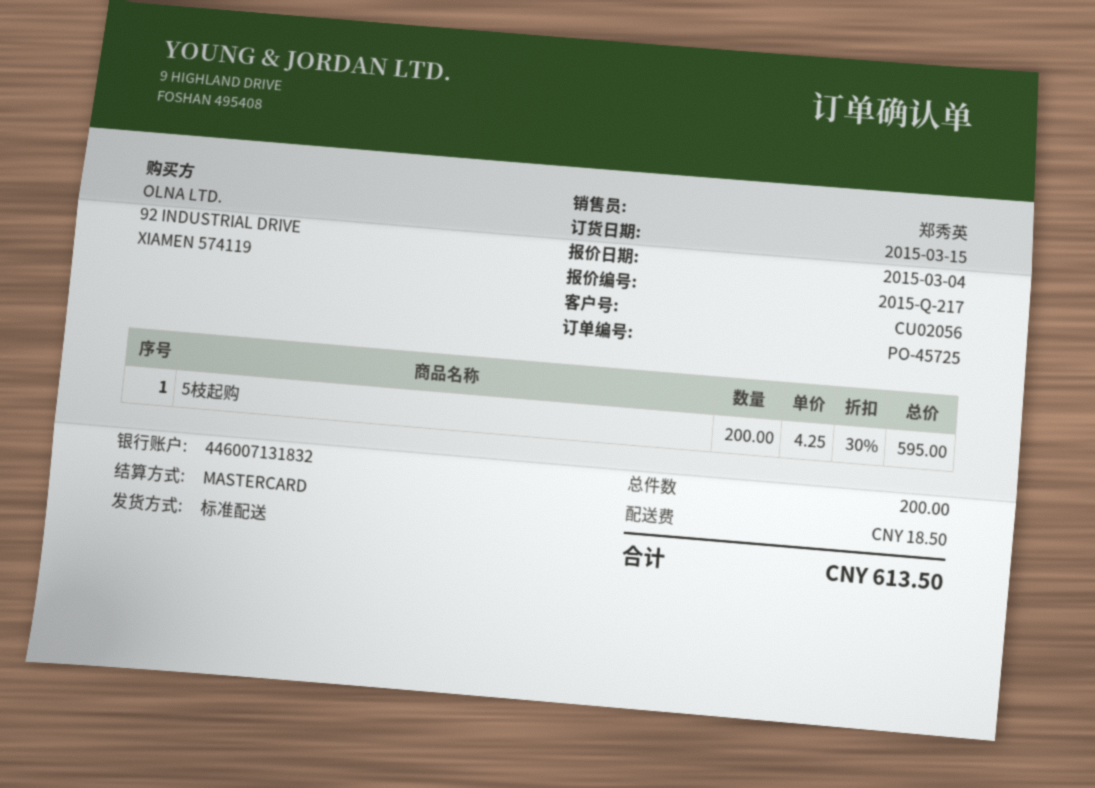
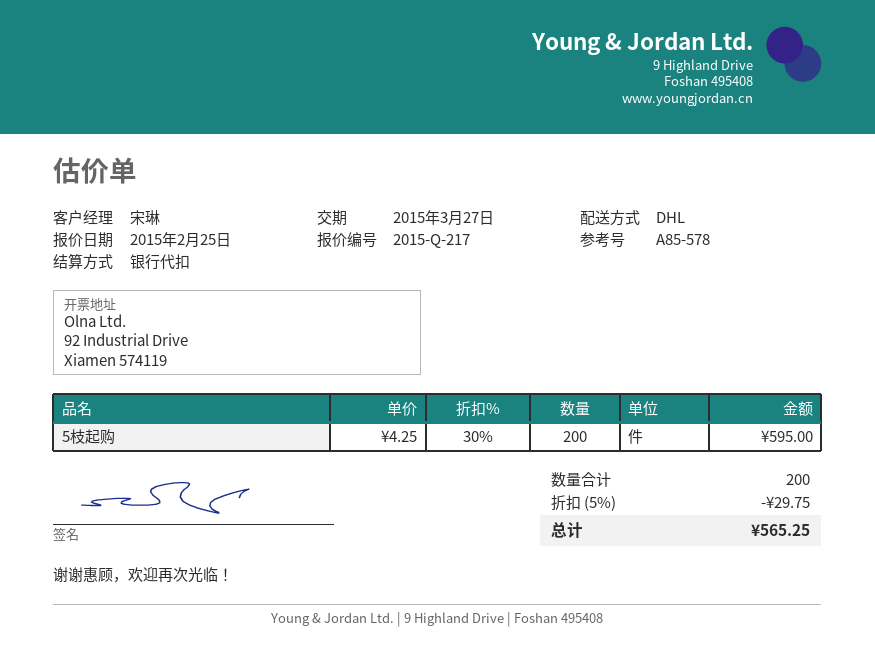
quote date: 2015-03-04 -> 2015-02-25
sales rep: 郑秀英 -> 宋琳
payment method: Mastercard -> direct debit
shipping method: standard -> DHL
discount: none -> 5% = 29.75
shipping: 18.50 -> none
total: 613.50 -> 565.25

